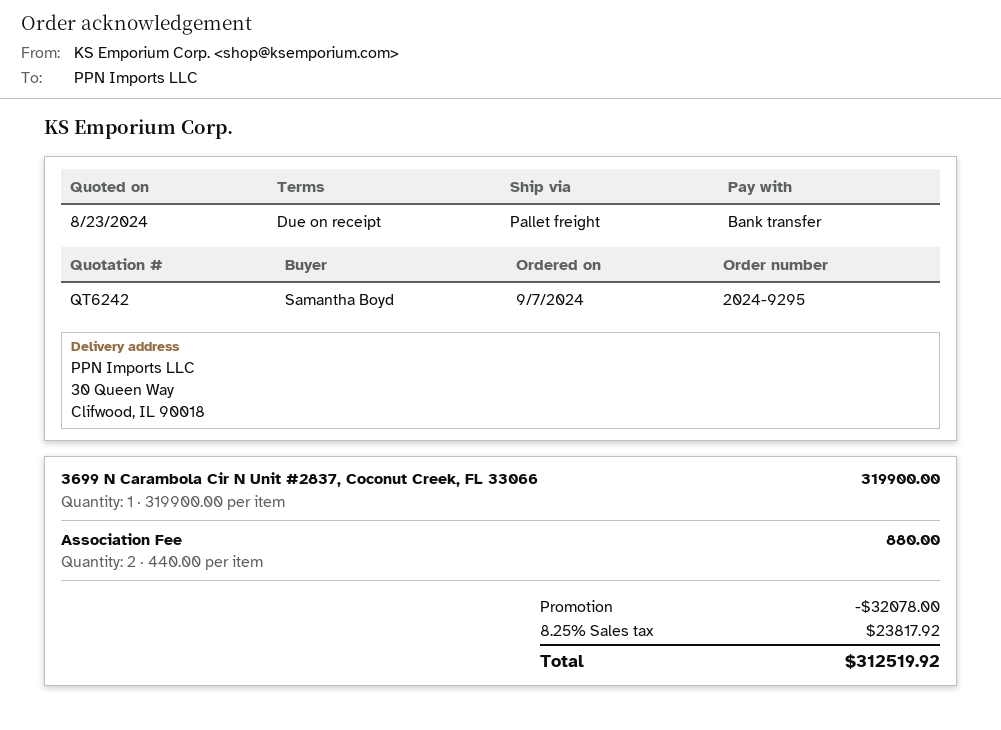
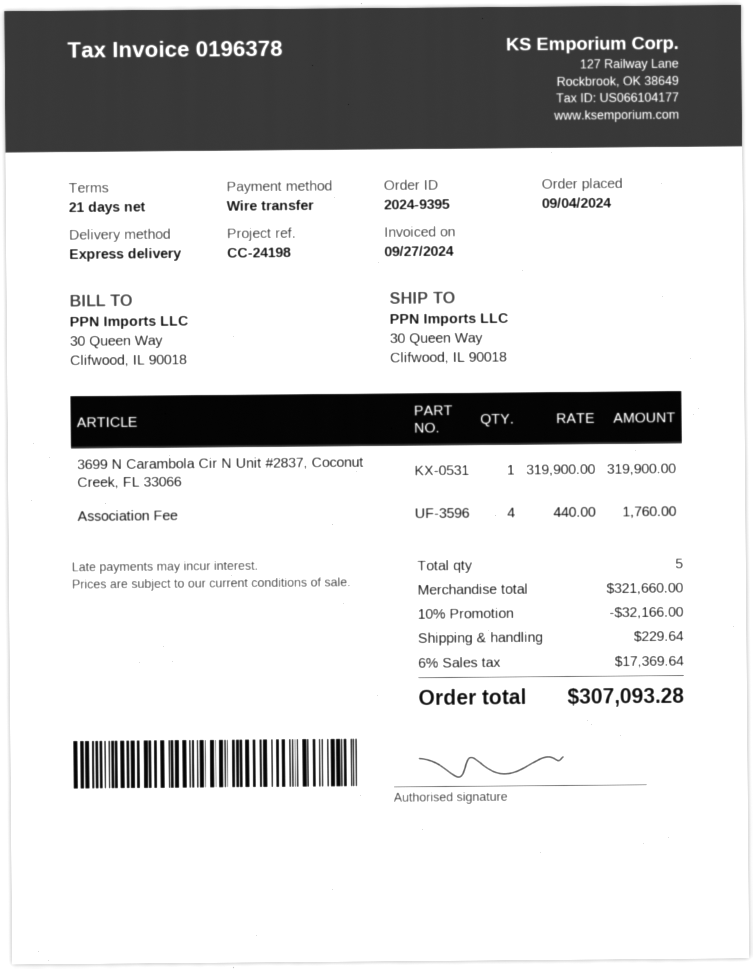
order number: 2024-9295 -> 2024-9395
order date: 2024-09-07 -> 2024-09-04
payment terms: on receipt -> 21 days
shipping method: pallet freight -> express
Association Fee: 2 x 440.00 = 880.00 -> 4 x 440.00 = 1760.00
discount: 32078.00 -> 32166.00
shipping: none -> 229.64
tax: 8.25% = 23817.92 -> 6% = 17369.64
total: 312519.92 -> 307093.28

